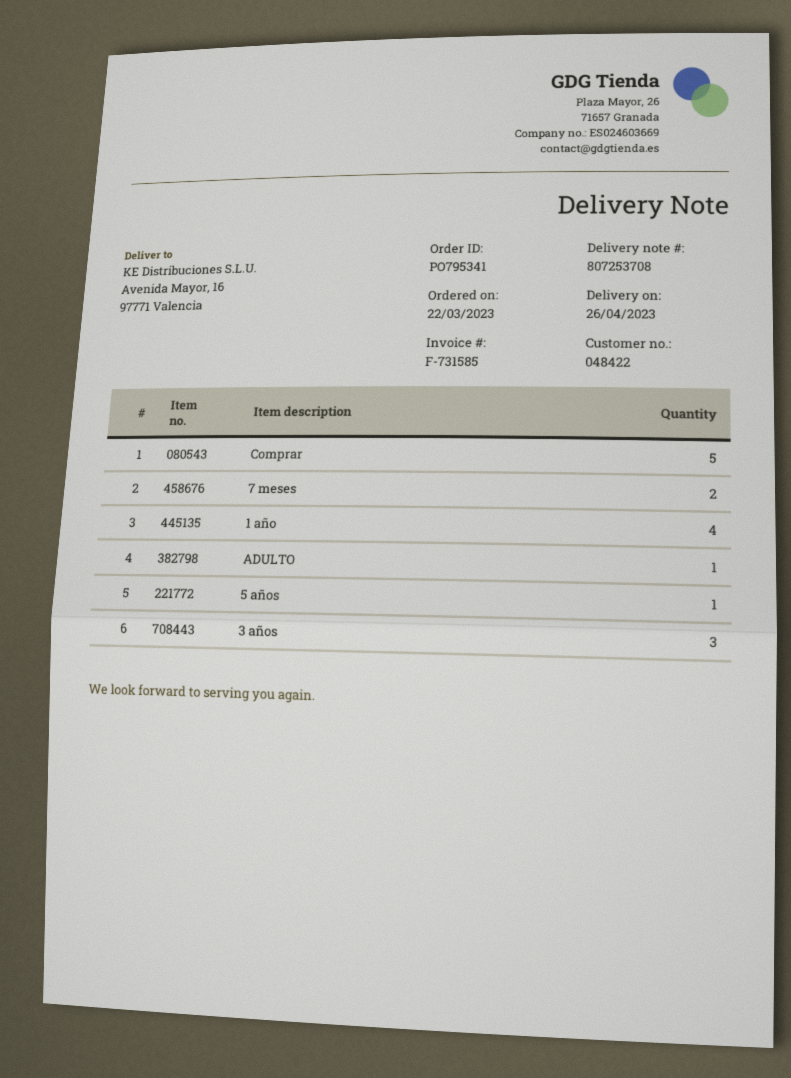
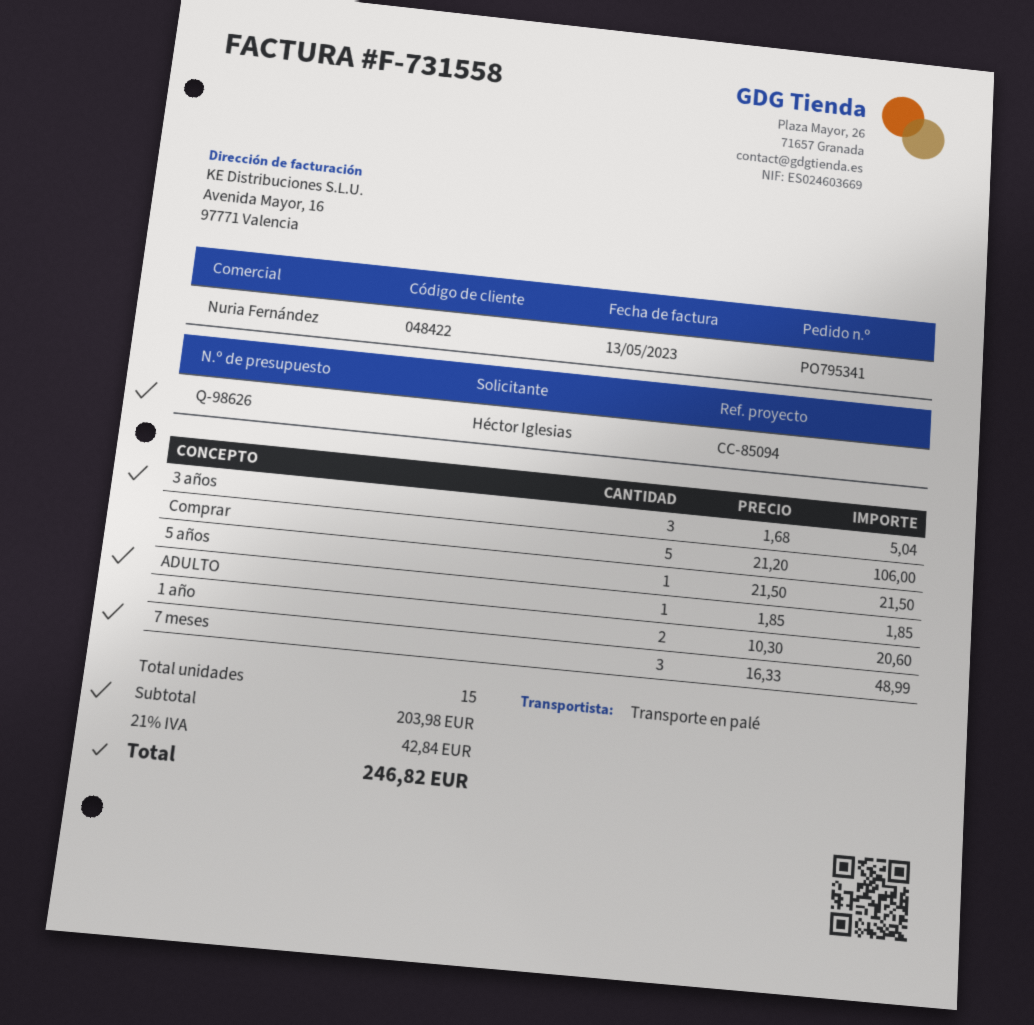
invoice number: F-731585 -> F-731558
7 meses: 2 -> 3
1 año: 4 -> 2

